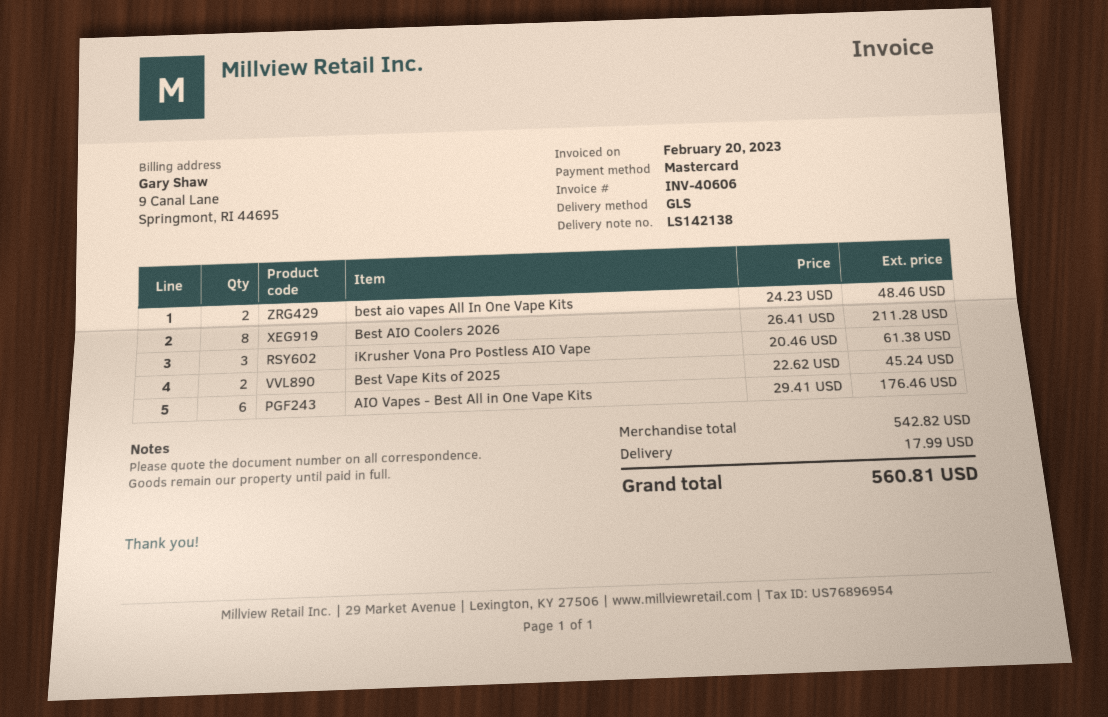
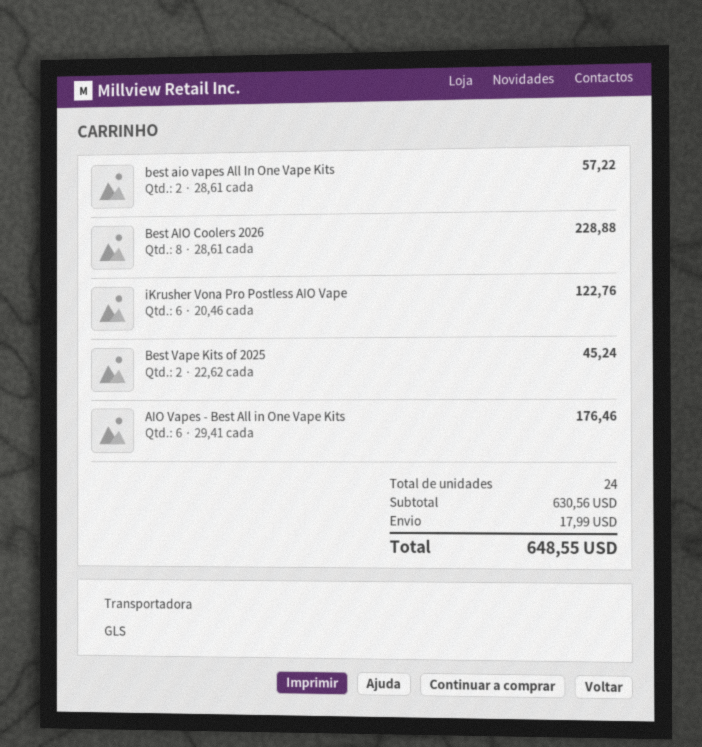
best aio vapes All In One Vape Kits: 2 x 24.23 = 48.46 -> 2 x 28.61 = 57.22
Best AIO Coolers 2026: 8 x 26.41 = 211.28 -> 8 x 28.61 = 228.88
iKrusher Vona Pro Postless AIO Vape: 3 x 20.46 = 61.38 -> 6 x 20.46 = 122.76
subtotal: 542.82 -> 630.56
total: 560.81 -> 648.55

